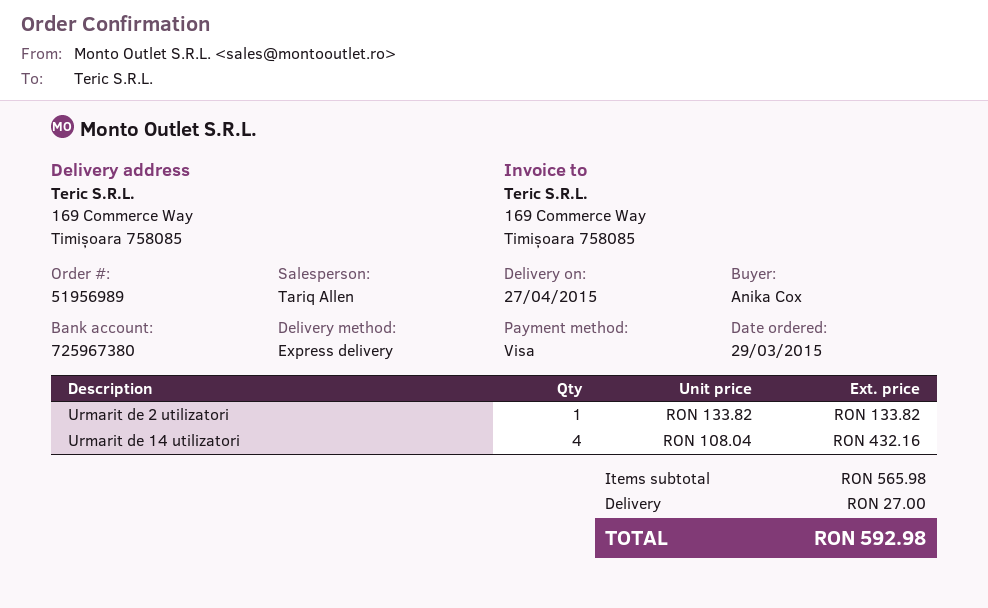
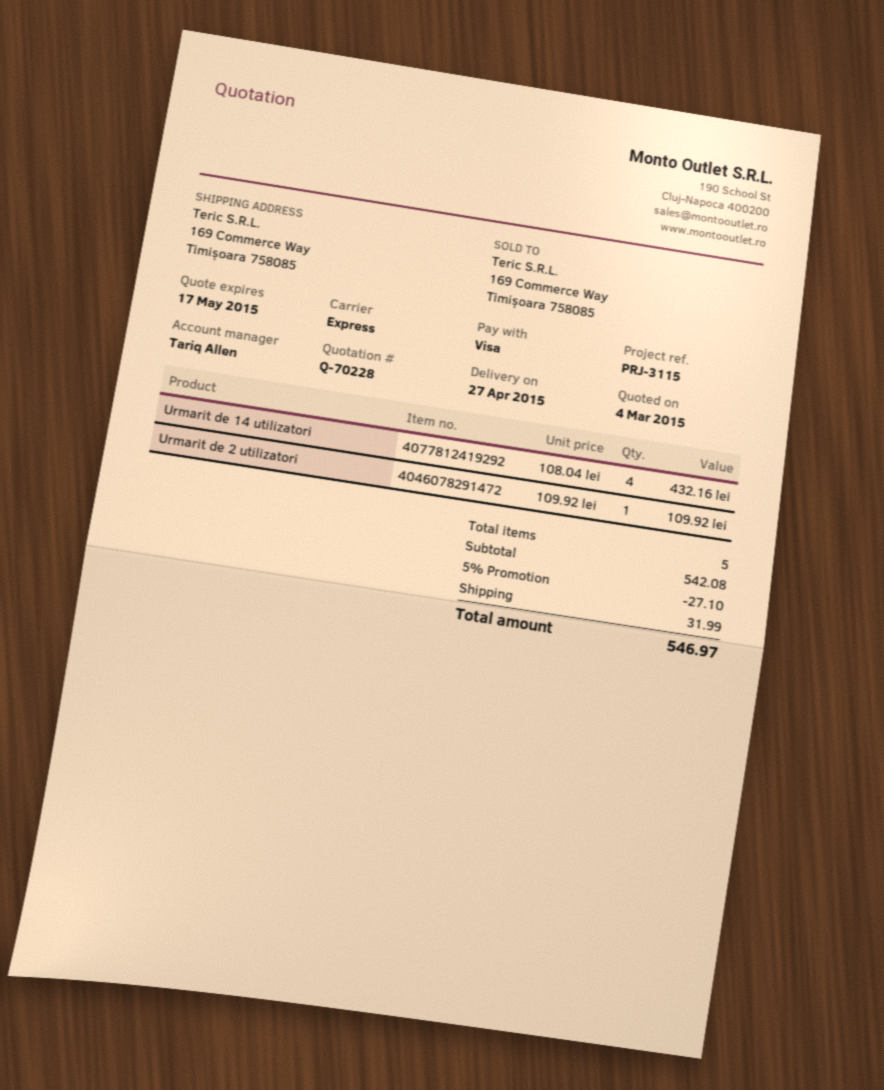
Urmarit de 2 utilizatori: 1 x 133.82 = 133.82 -> 1 x 109.92 = 109.92
subtotal: 565.98 -> 542.08
discount: none -> 5% = 27.10
shipping: 27.00 -> 31.99
total: 592.98 -> 546.97

